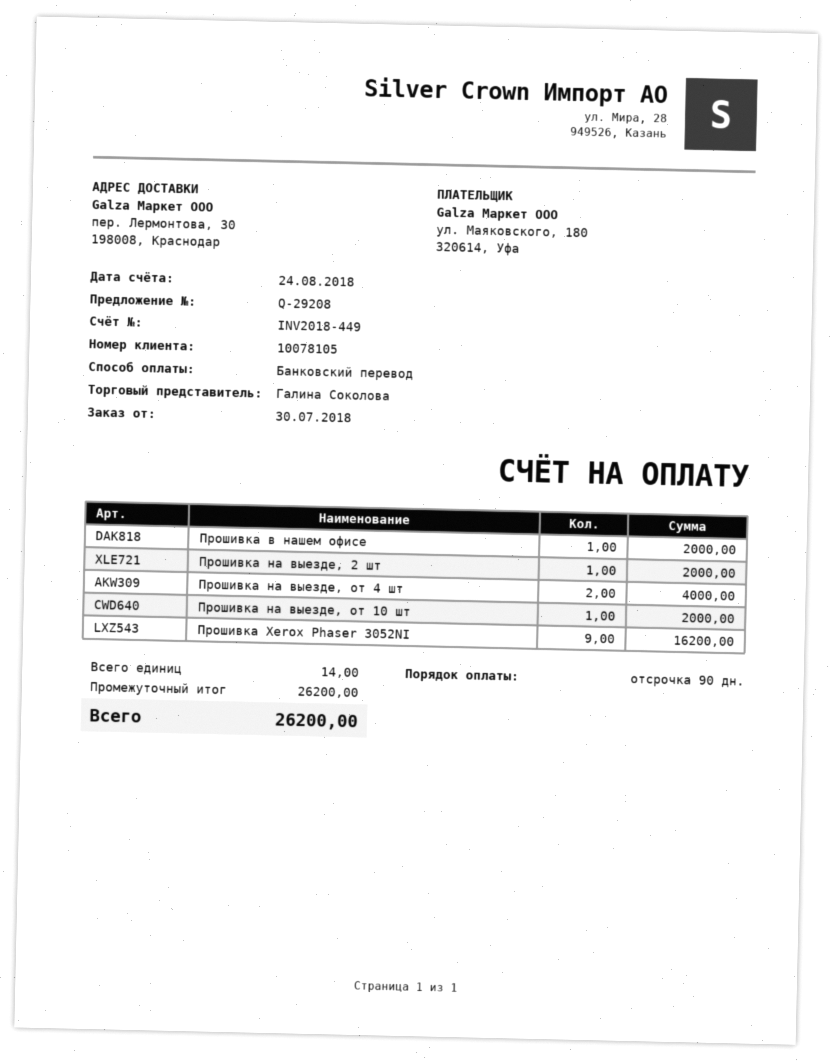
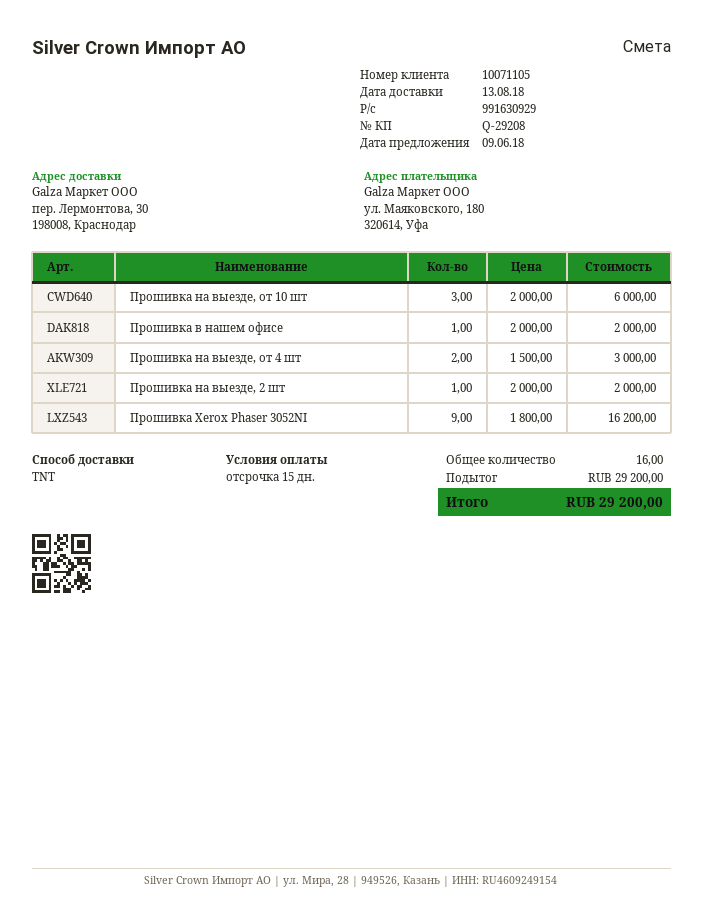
payment terms: 90 days -> 15 days
customer number: 10078105 -> 10071105
Прошивка на выезде, от 4 шт: 2 for 4000.00 -> 2 for 3000.00
Прошивка на выезде, от 10 шт: 1 for 2000.00 -> 3 for 6000.00
total quantity: 14 -> 16
subtotal: 26200.00 -> 29200.00
total: 26200.00 -> 29200.00

